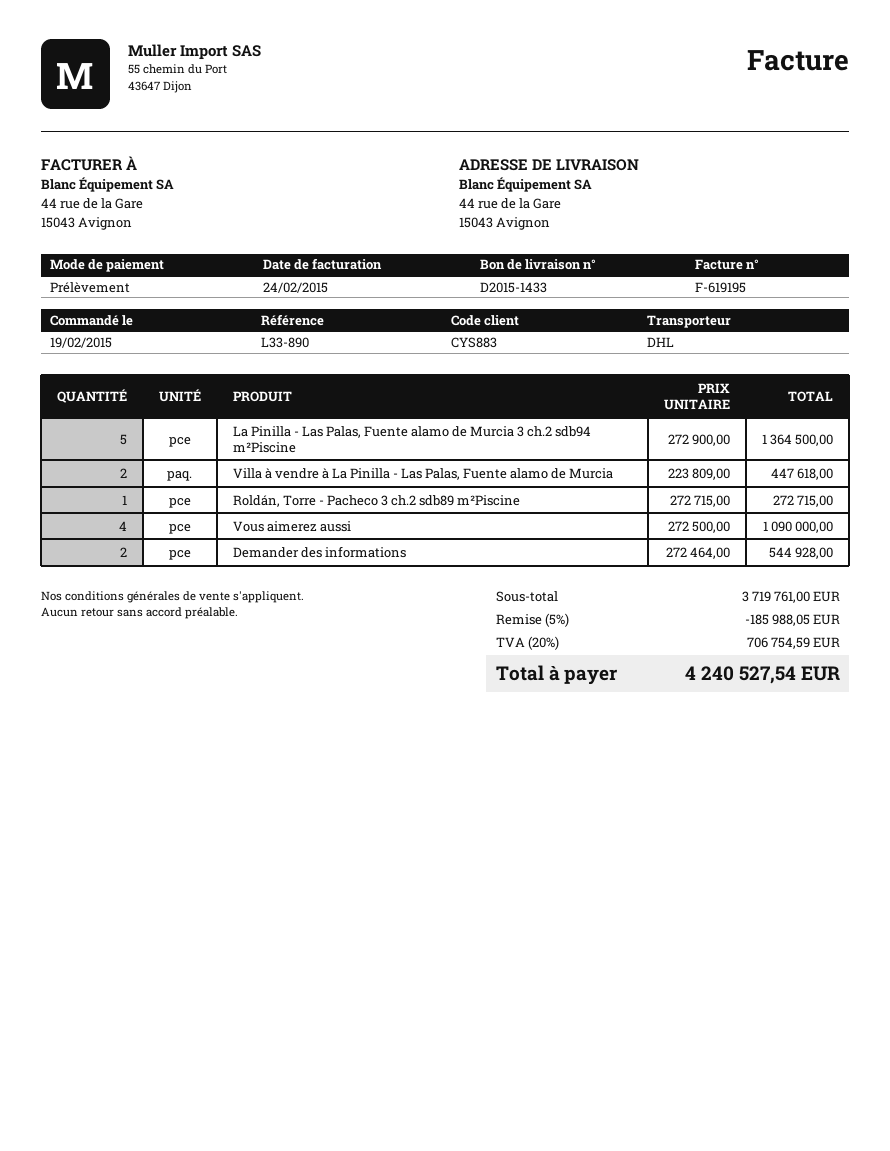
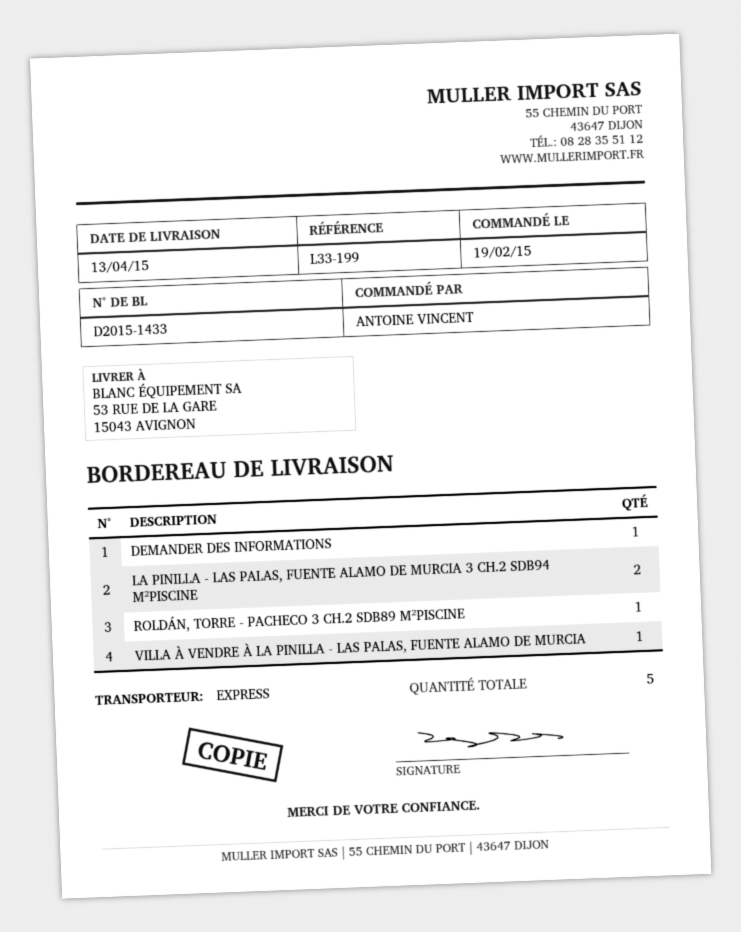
reference: L33-890 -> L33-199
shipping method: DHL -> express
ship to: 44 rue de la Gare, 15043 Avignon -> 53 RUE DE LA GARE, 15043 AVIGNON
La Pinilla - Las Palas, Fuente alamo de Murcia 3 ch.2 sdb94 m²Piscine: 5 -> 2
Villa à vendre à La Pinilla - Las Palas, Fuente alamo de Murcia: 2 -> 1
Vous aimerez aussi: 4 -> none
Demander des informations: 2 -> 1

